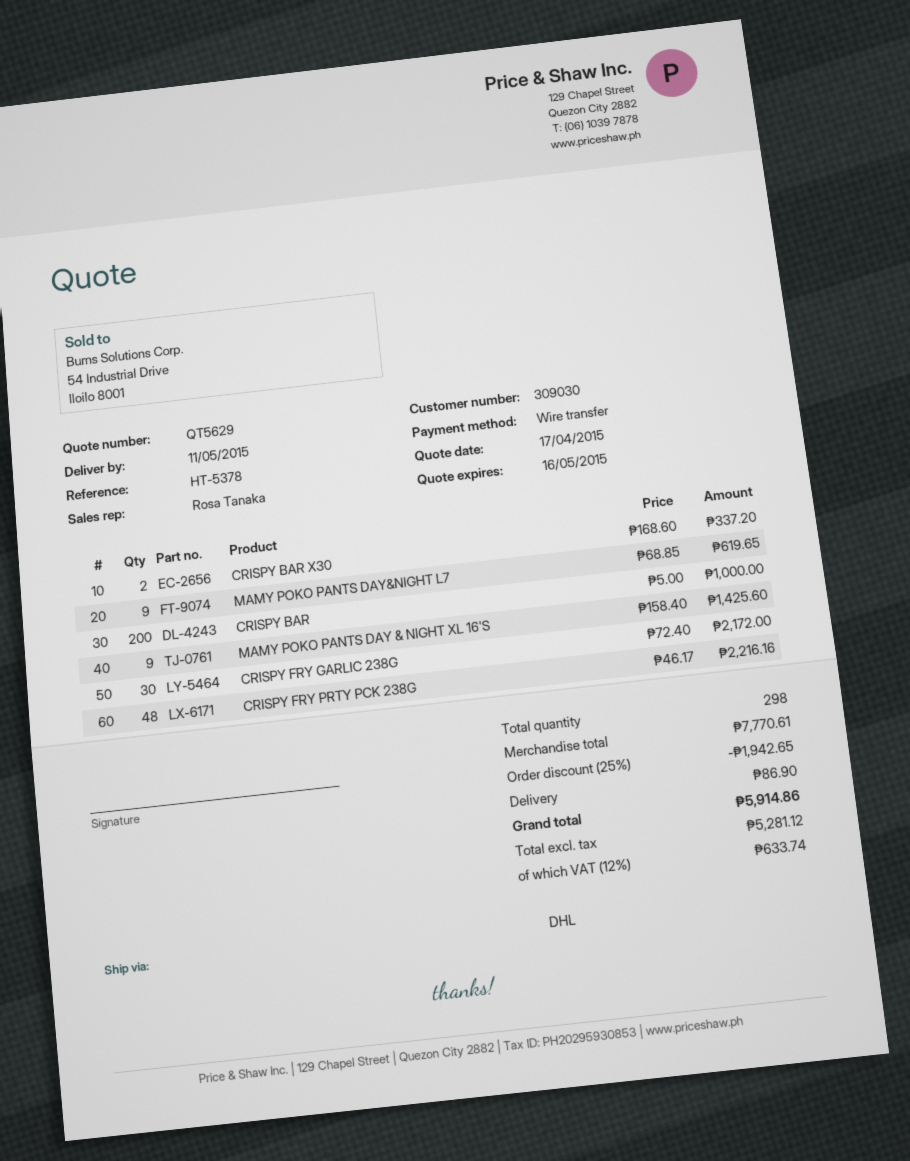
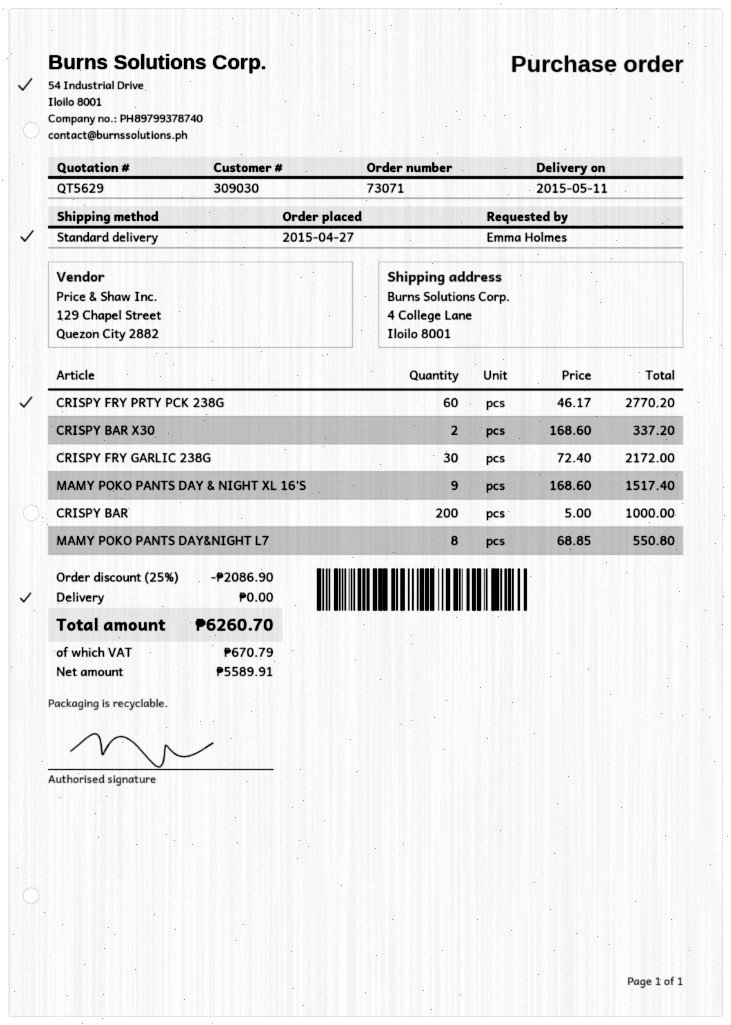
shipping method: DHL -> standard
MAMY POKO PANTS DAY&NIGHT L7: 9 x 68.85 = 619.65 -> 8 x 68.85 = 550.80
MAMY POKO PANTS DAY & NIGHT XL 16'S: 9 x 158.40 = 1425.60 -> 9 x 168.60 = 1517.40
CRISPY FRY PRTY PCK 238G: 48 x 46.17 = 2216.16 -> 60 x 46.17 = 2770.20
discount: 25% = 1942.65 -> 25% = 2086.90
shipping: 86.90 -> 0.00
net: 5281.12 -> 5589.91
tax: 633.74 -> 670.79
total: 5914.86 -> 6260.70

